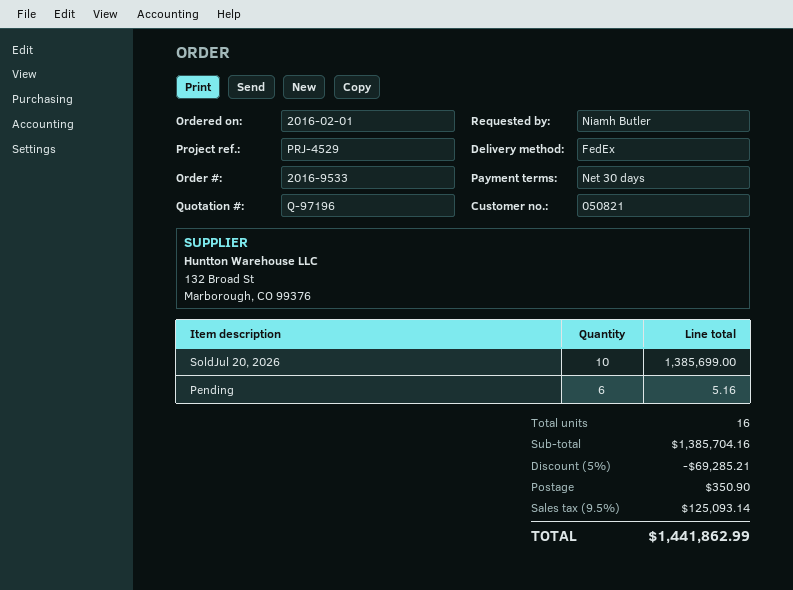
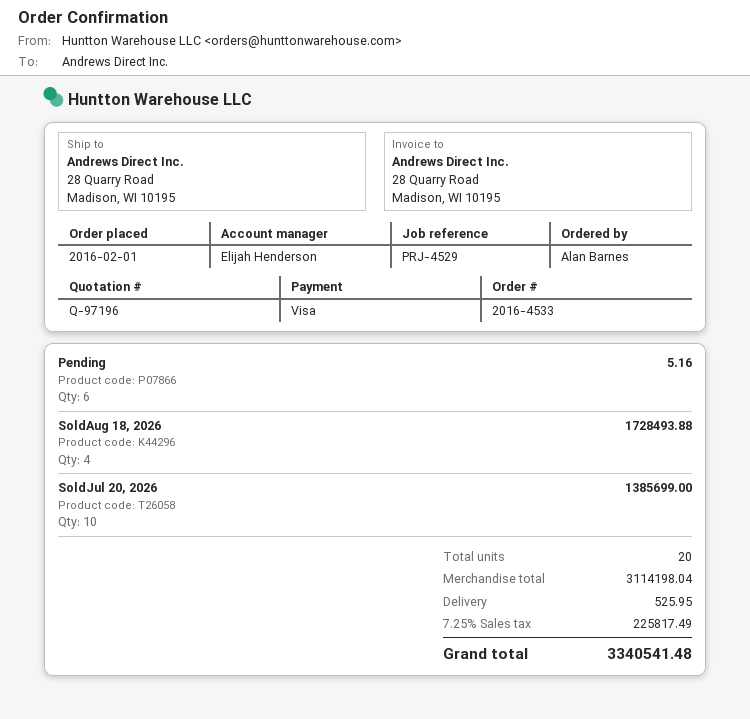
order number: 2016-9533 -> 2016-4533
ordered by: Niamh Butler -> Alan Barnes
SoldAug 18, 2026: none -> 4 for 1728493.88
total quantity: 16 -> 20
subtotal: 1385704.16 -> 3114198.04
discount: 5% = 69285.21 -> none
shipping: 350.90 -> 525.95
tax: 9.5% = 125093.14 -> 7.25% = 225817.49
total: 1441862.99 -> 3340541.48

